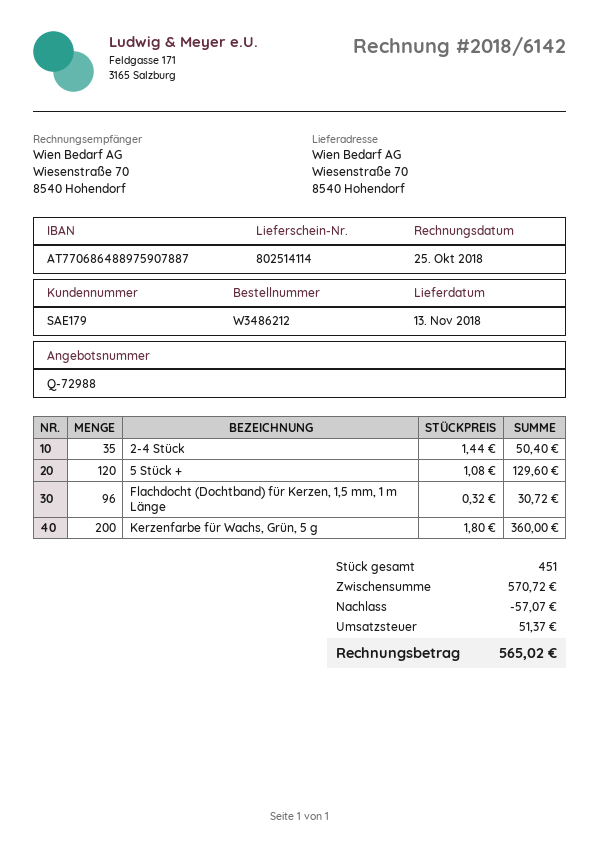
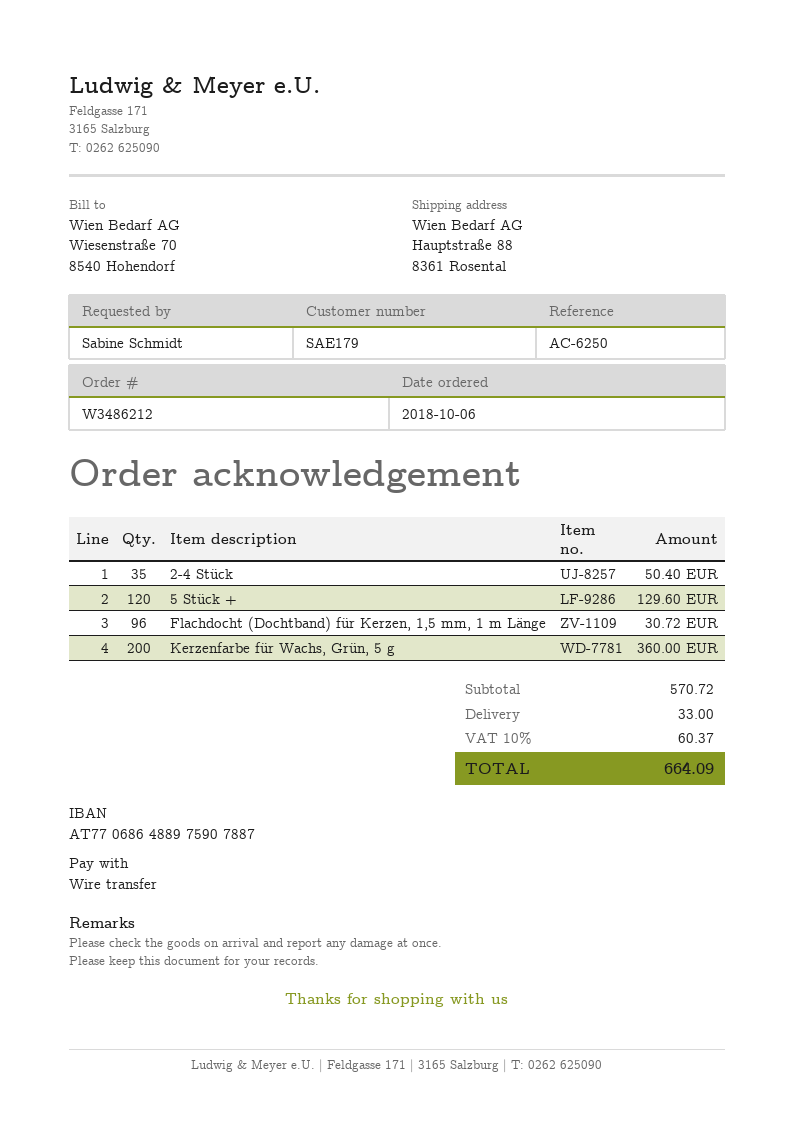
ship to: Wiesenstraße 70, 8540 Hohendorf -> Hauptstraße 88, 8361 Rosental
discount: 57.07 -> none
shipping: none -> 33.00
tax: 51.37 -> 60.37
total: 565.02 -> 664.09

